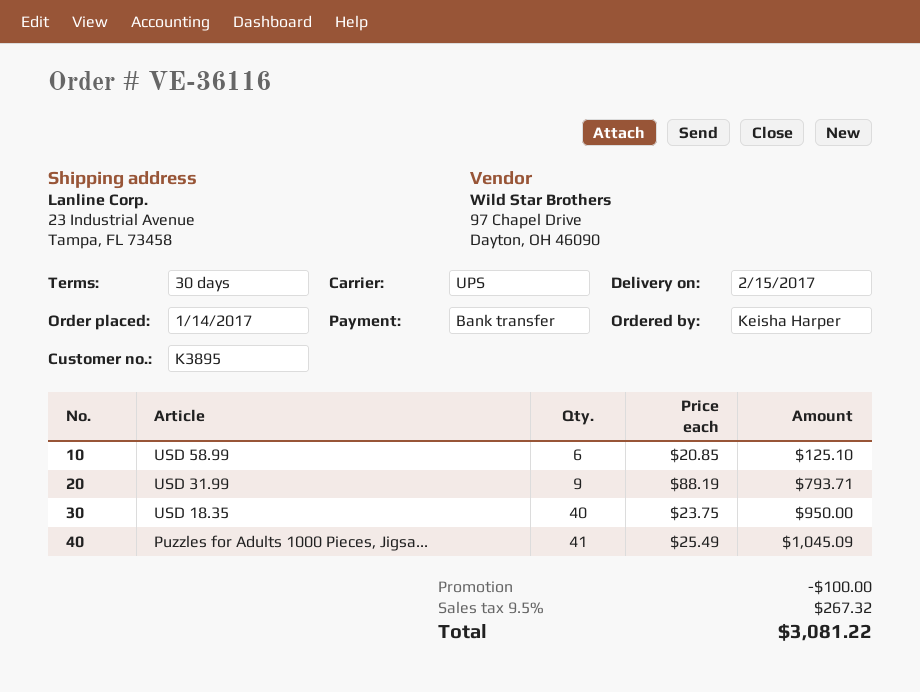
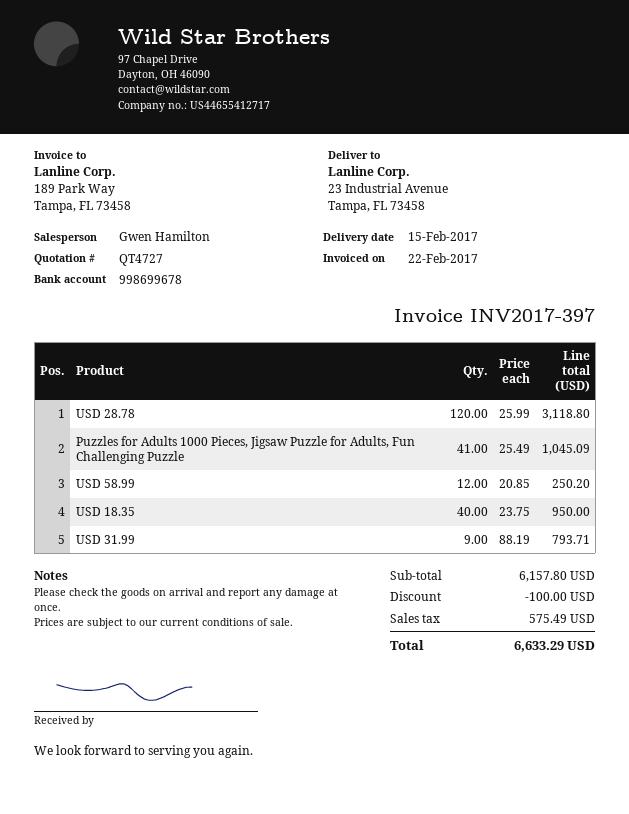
USD 58.99: 6 x 20.85 = 125.10 -> 12 x 20.85 = 250.20
USD 28.78: none -> 120 x 25.99 = 3118.80
tax: 267.32 -> 575.49
total: 3081.22 -> 6633.29

